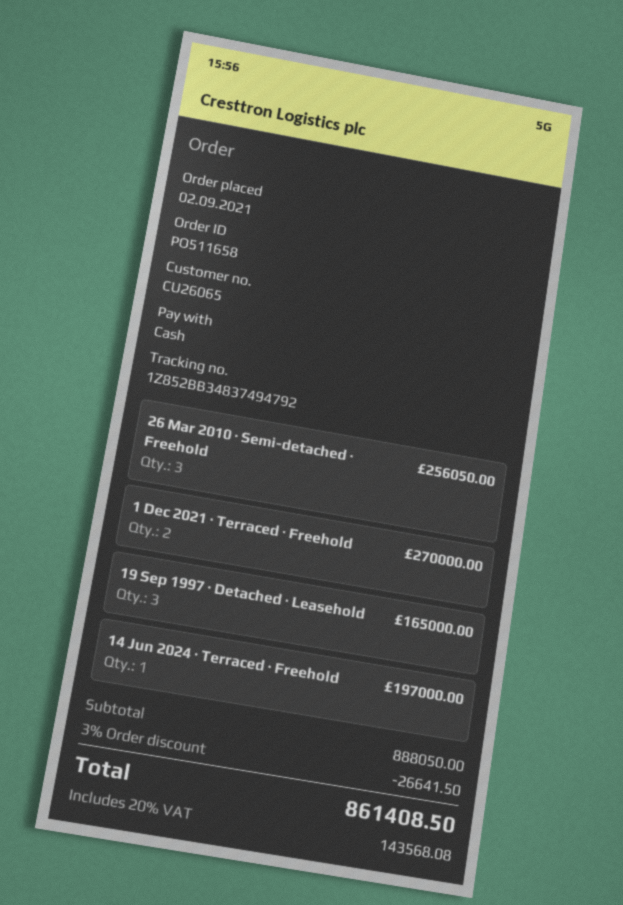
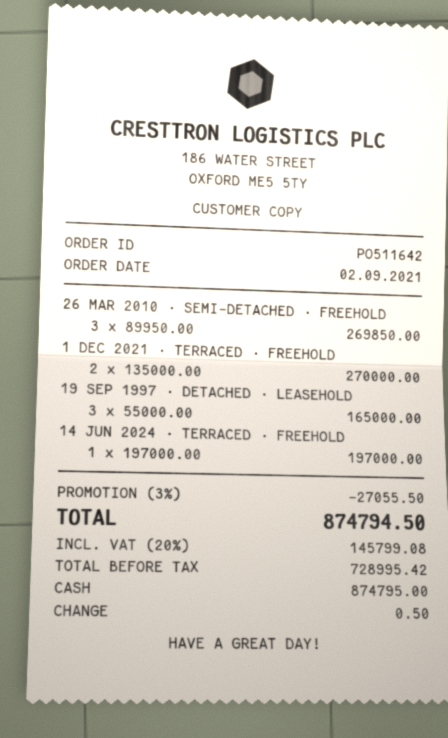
order number: PO511658 -> PO511642
26 Mar 2010 · Semi-detached · Freehold: 3 for 256050.00 -> 3 for 269850.00
discount: 3% = 26641.50 -> 3% = 27055.50
tax: 20% = 143568.08 -> 20% = 145799.08
total: 861408.50 -> 874794.50

